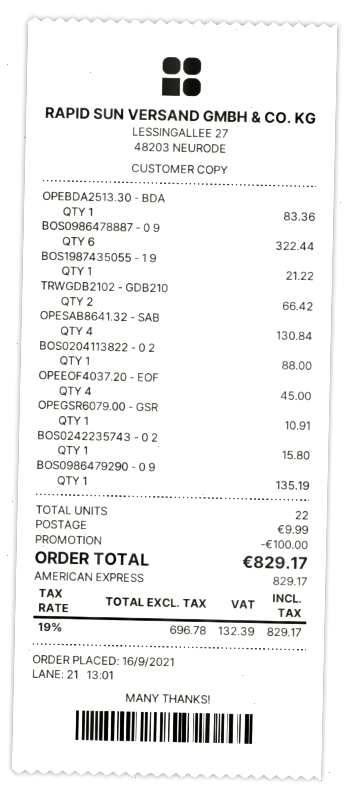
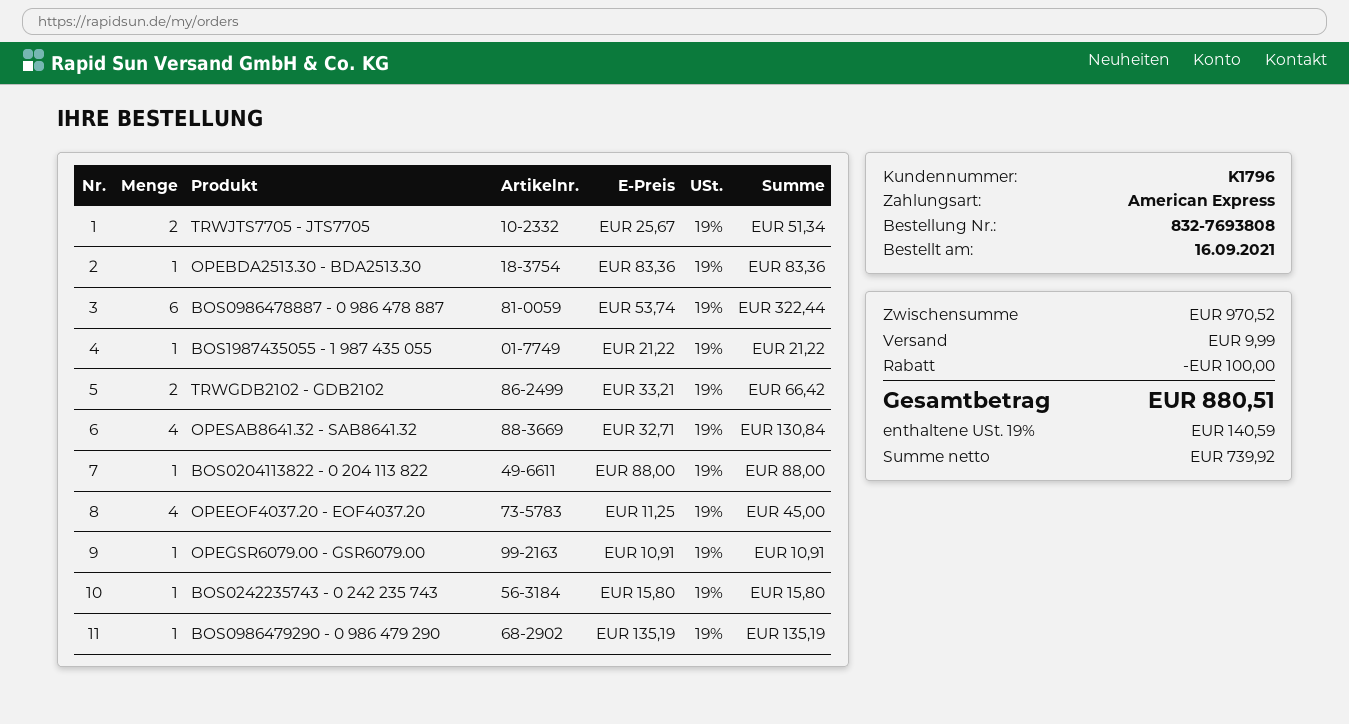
TRWJTS7705 - JTS7705: none -> 2 for 51.34
net: 696.78 -> 739.92
tax: 19% = 132.39 -> 19% = 140.59
total: 829.17 -> 880.51

